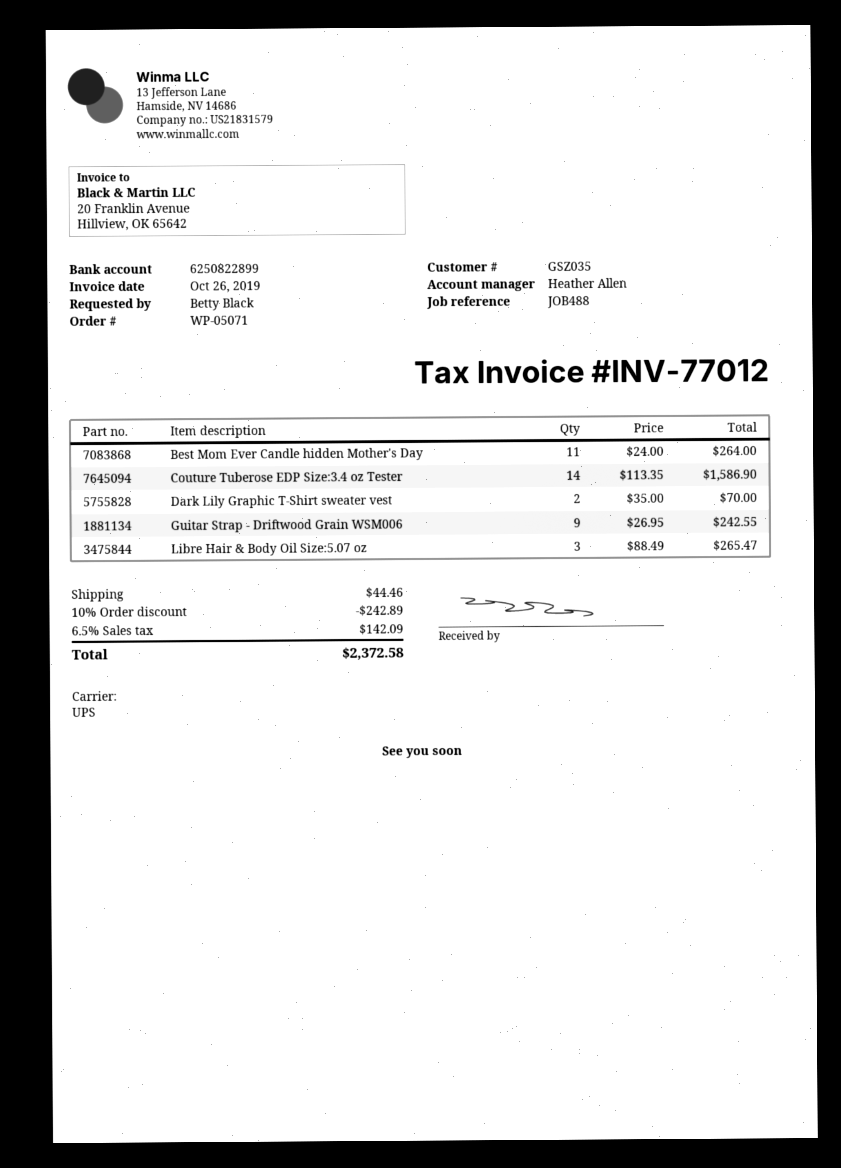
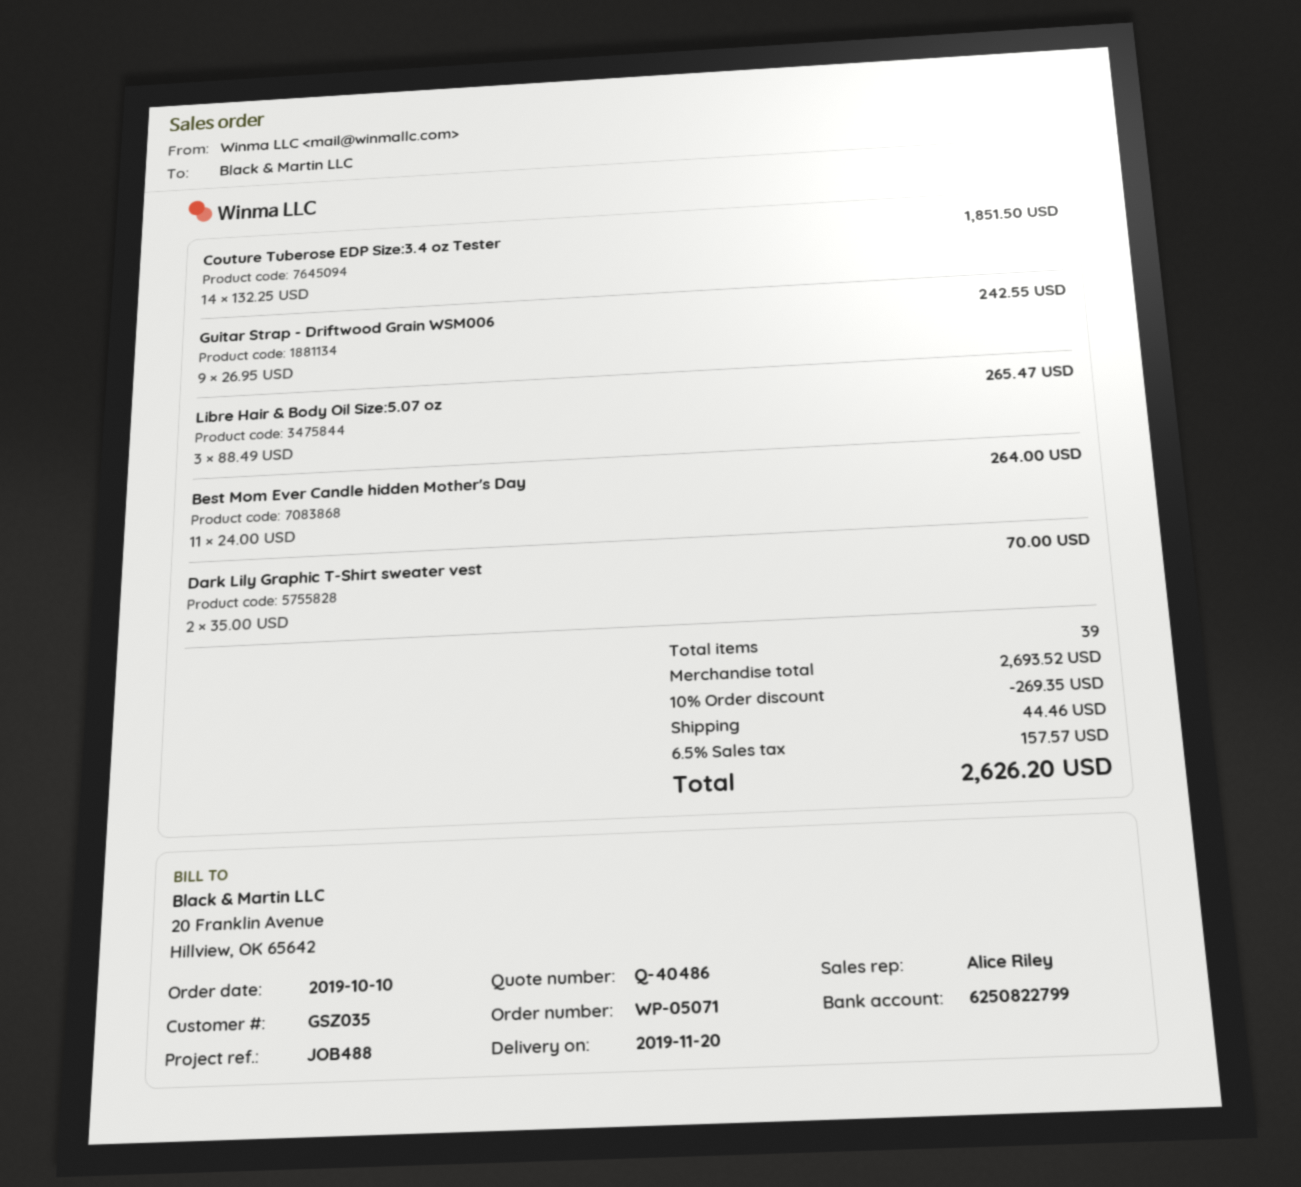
sales rep: Heather Allen -> Alice Riley
bank account: 6250822899 -> 6250822799
Couture Tuberose EDP Size:3.4 oz Tester: 14 x 113.35 = 1586.90 -> 14 x 132.25 = 1851.50
discount: 10% = 242.89 -> 10% = 269.35
tax: 6.5% = 142.09 -> 6.5% = 157.57
total: 2372.58 -> 2626.20

